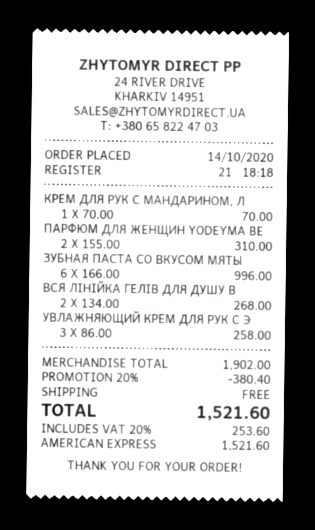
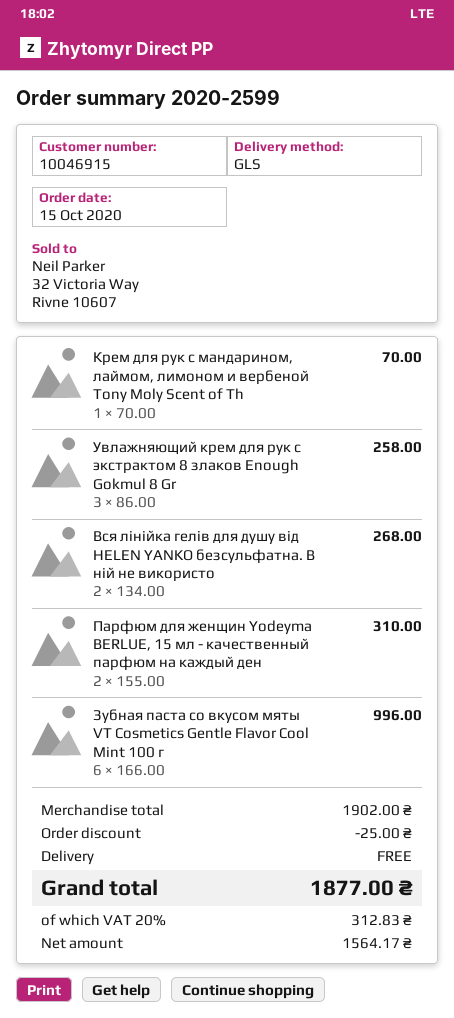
order date: 2020-10-14 -> 2020-10-15
discount: 380.40 -> 25.00
tax: 20% = 253.60 -> 20% = 312.83
total: 1521.60 -> 1877.00

